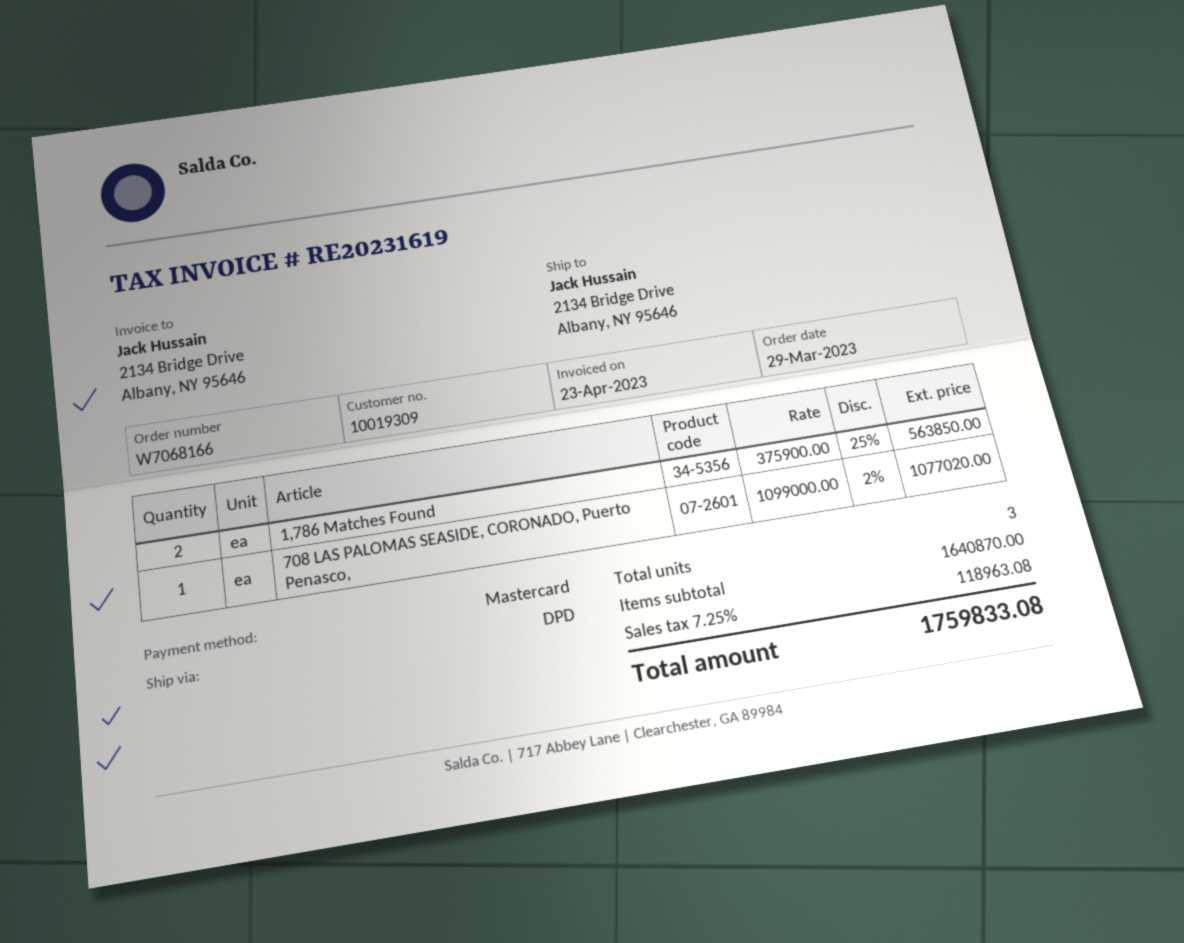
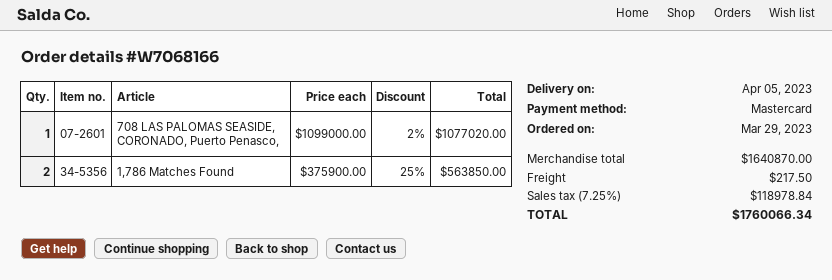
shipping: none -> 217.50
tax: 7.25% = 118963.08 -> 7.25% = 118978.84
total: 1759833.08 -> 1760066.34

